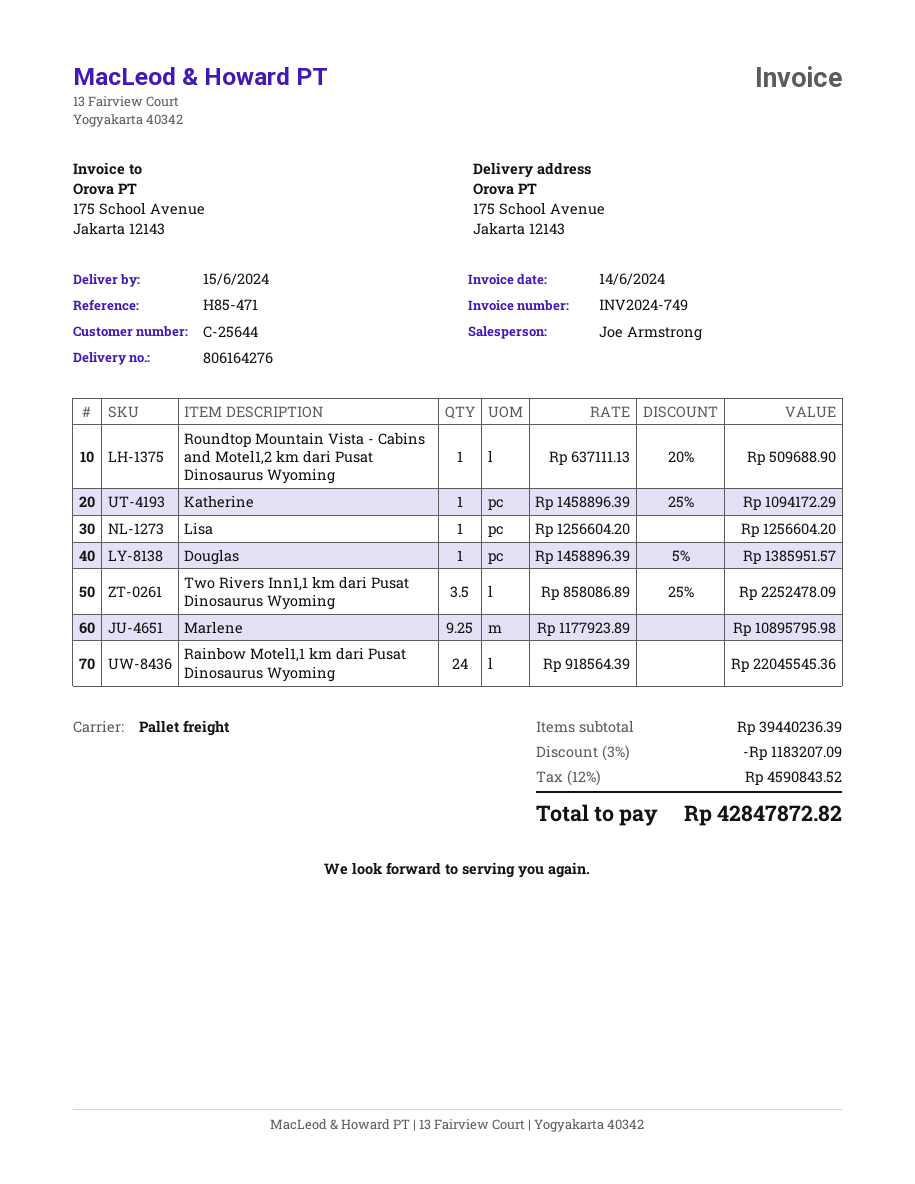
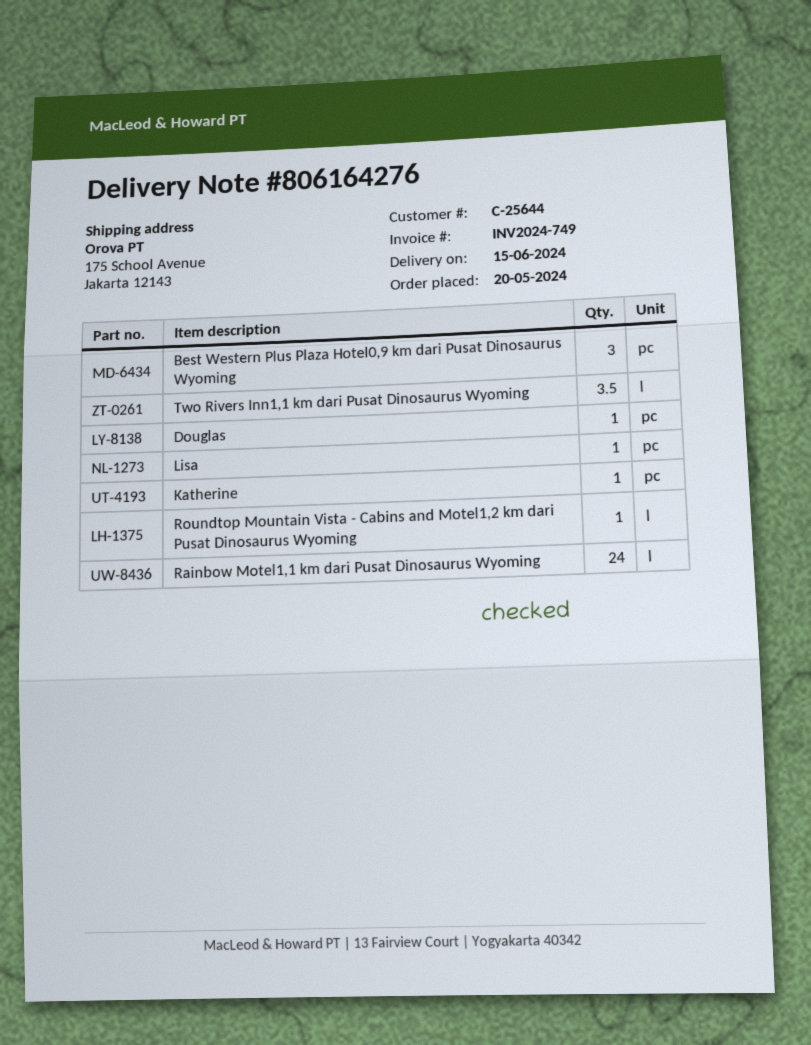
Marlene: 9.25 -> none
Best Western Plus Plaza Hotel0,9 km dari Pusat Dinosaurus Wyoming: none -> 3

